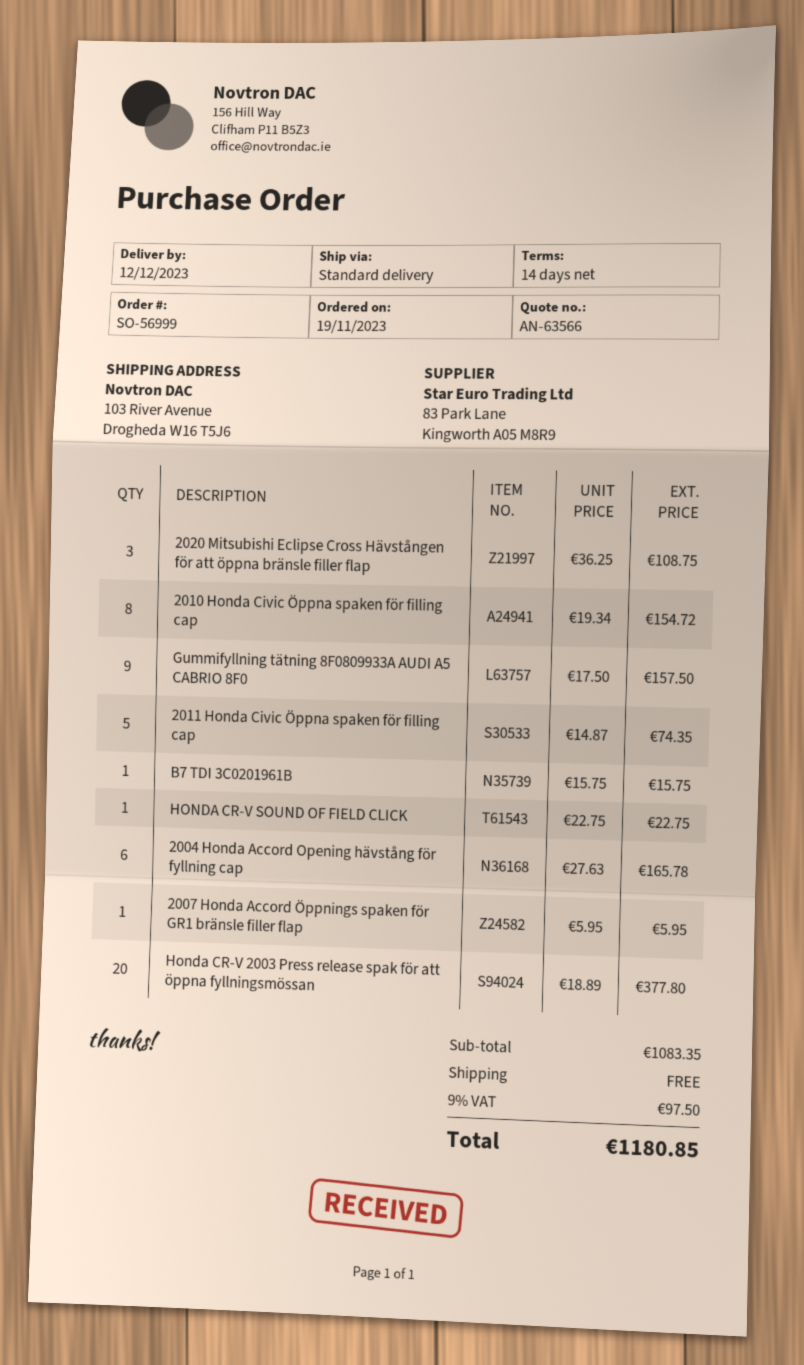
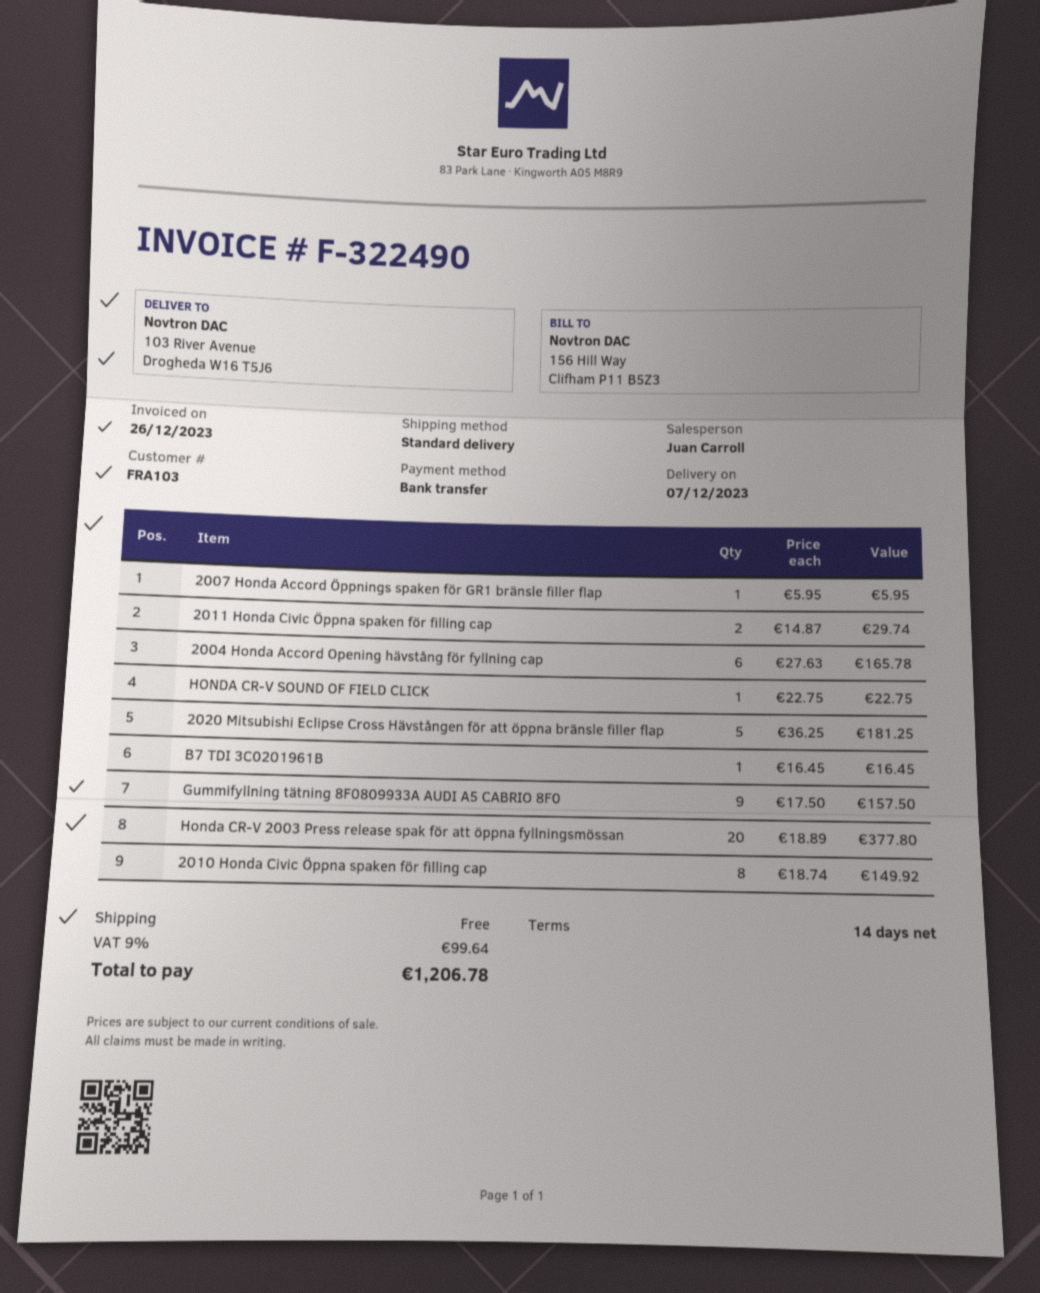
delivery date: 2023-12-12 -> 2023-12-07
2020 Mitsubishi Eclipse Cross Hävstången för att öppna bränsle filler flap: 3 x 36.25 = 108.75 -> 5 x 36.25 = 181.25
2010 Honda Civic Öppna spaken för filling cap: 8 x 19.34 = 154.72 -> 8 x 18.74 = 149.92
2011 Honda Civic Öppna spaken för filling cap: 5 x 14.87 = 74.35 -> 2 x 14.87 = 29.74
B7 TDI 3C0201961B: 1 x 15.75 = 15.75 -> 1 x 16.45 = 16.45
tax: 9% = 97.50 -> 9% = 99.64
total: 1180.85 -> 1206.78

